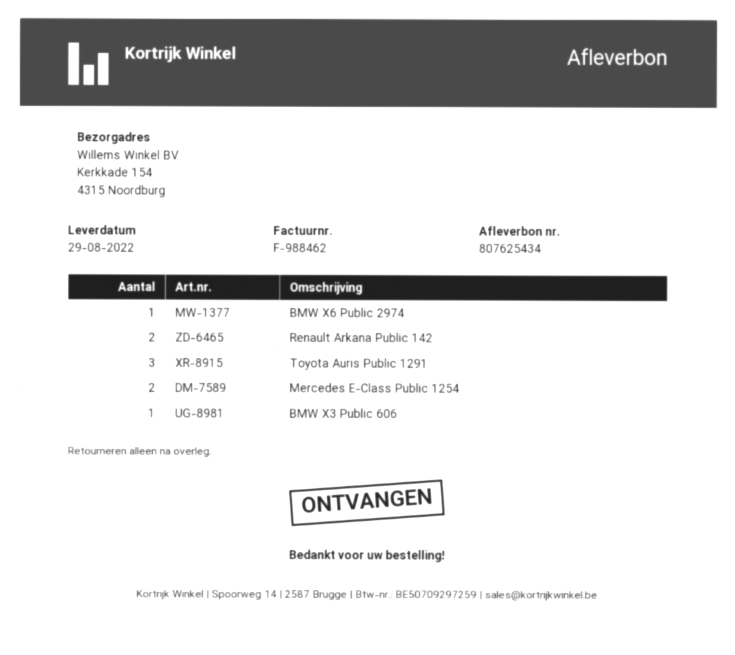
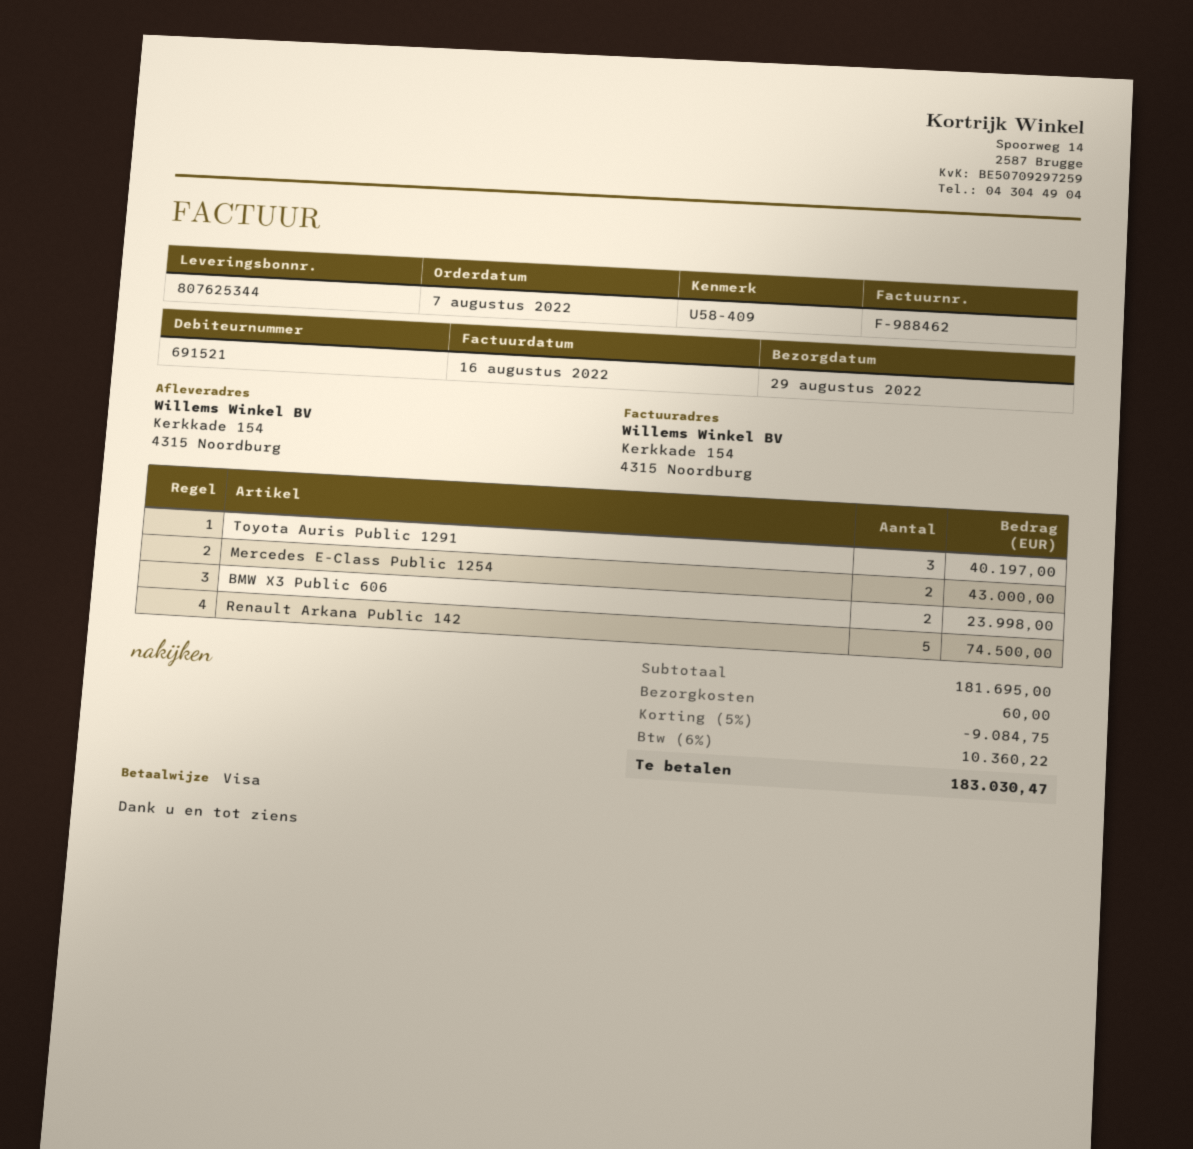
delivery note number: 807625434 -> 807625344
BMW X6 Public 2974: 1 -> none
Renault Arkana Public 142: 2 -> 5
BMW X3 Public 606: 1 -> 2

